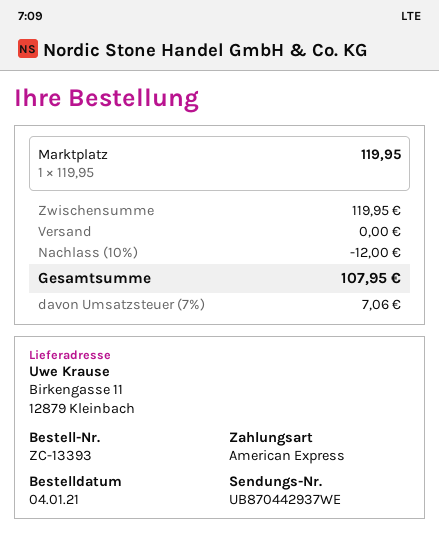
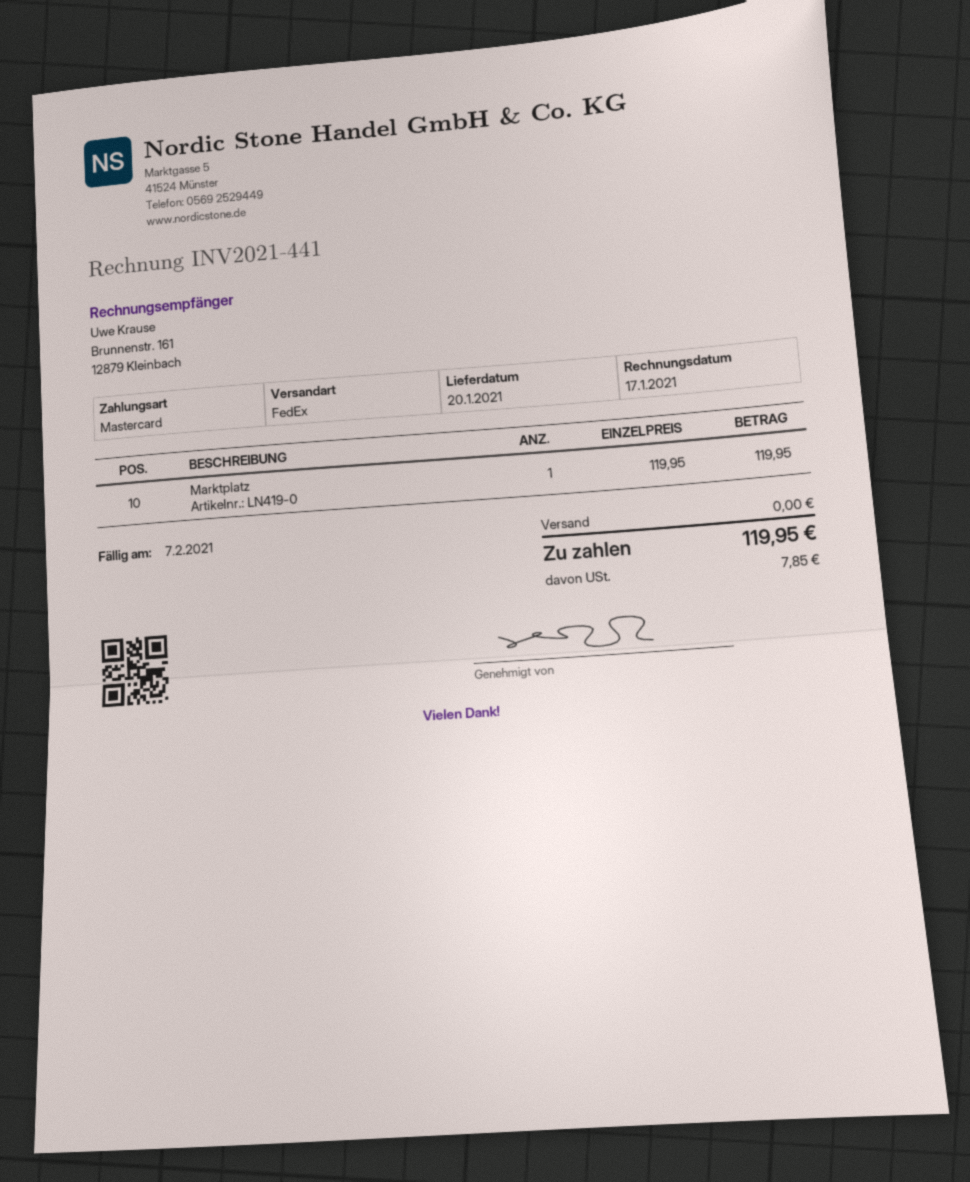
payment method: American Express -> Mastercard
discount: 10% = 12.00 -> none
tax: 7.06 -> 7.85
total: 107.95 -> 119.95

